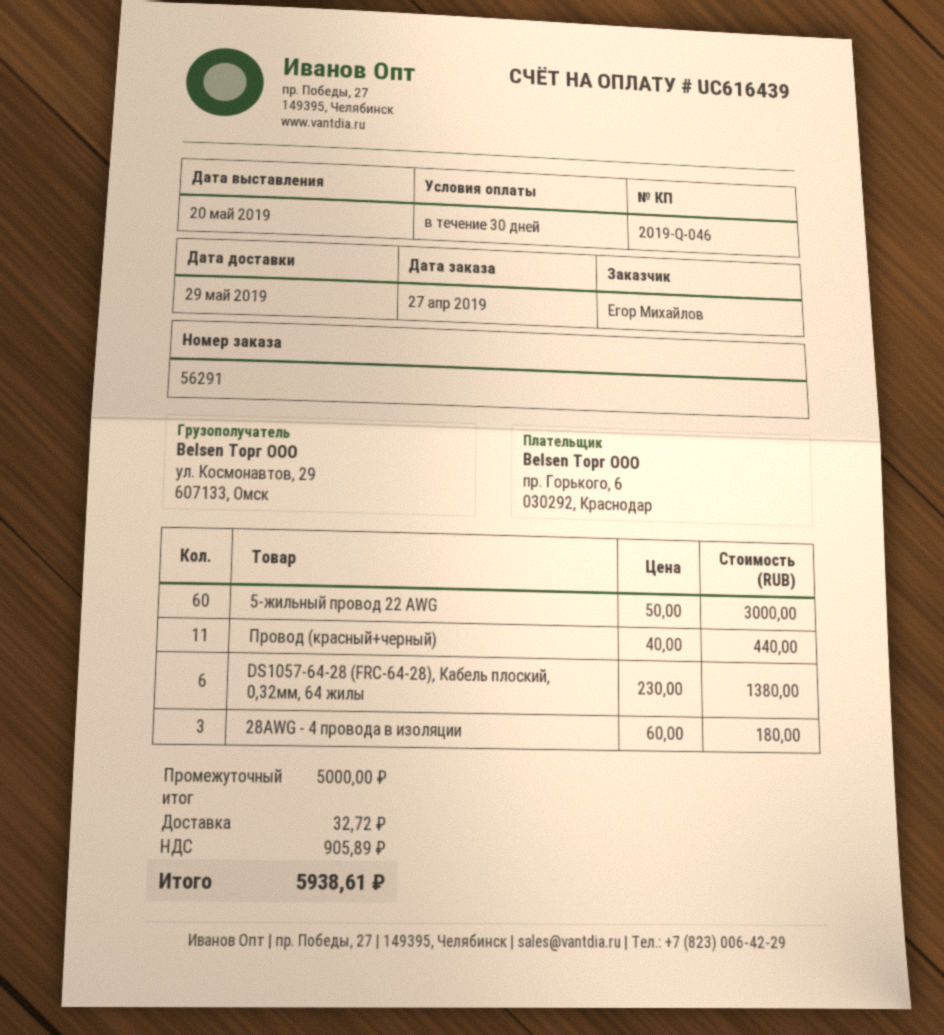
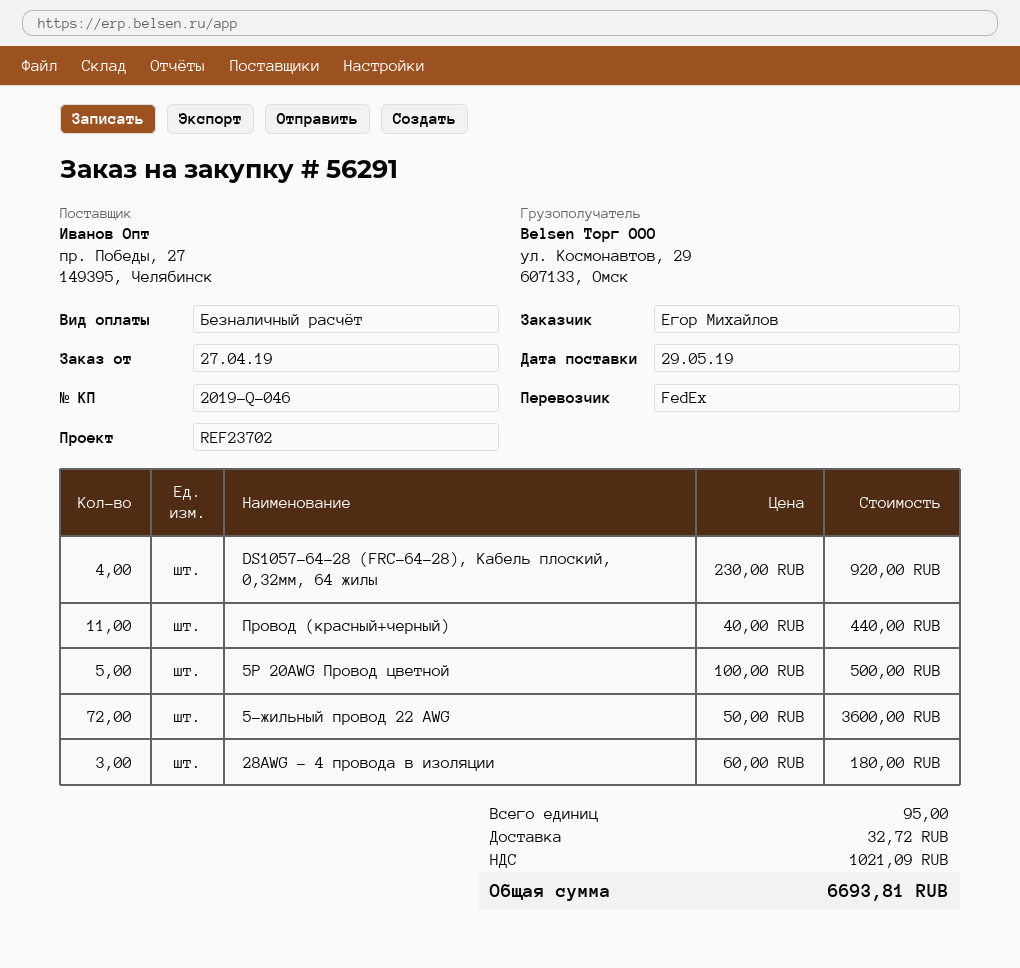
5-жильный провод 22 AWG: 60 x 50.00 = 3000.00 -> 72 x 50.00 = 3600.00
DS1057-64-28 (FRC-64-28), Кабель плоский, 0,32мм, 64 жилы: 6 x 230.00 = 1380.00 -> 4 x 230.00 = 920.00
5P 20AWG Провод цветной: none -> 5 x 100.00 = 500.00
tax: 905.89 -> 1021.09
total: 5938.61 -> 6693.81

